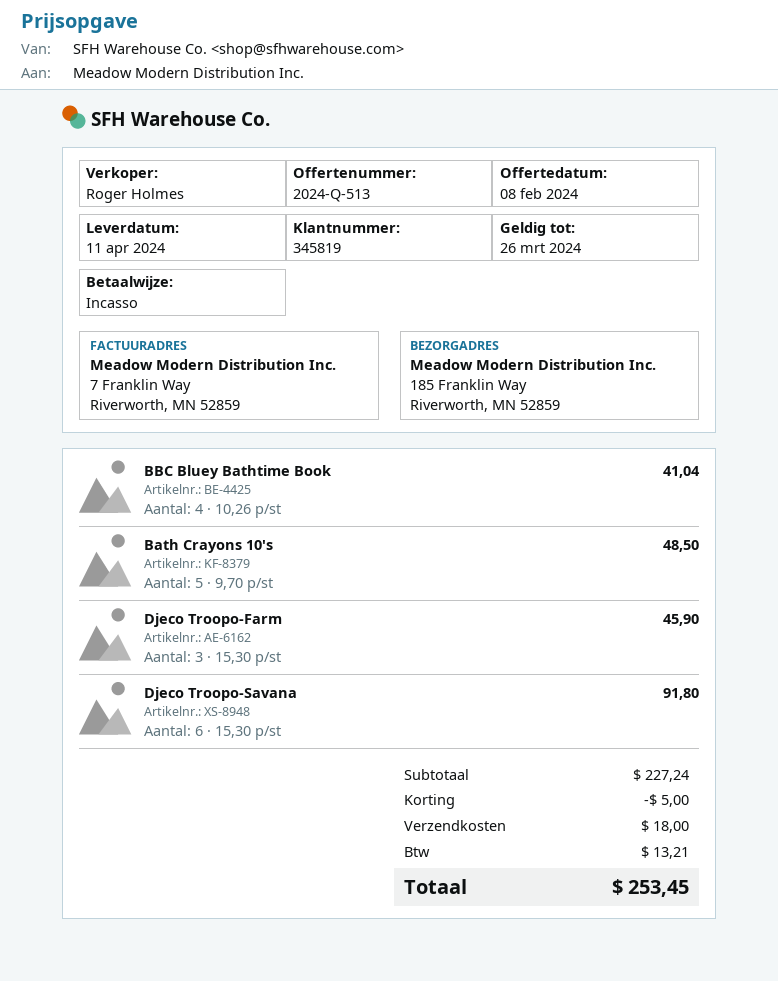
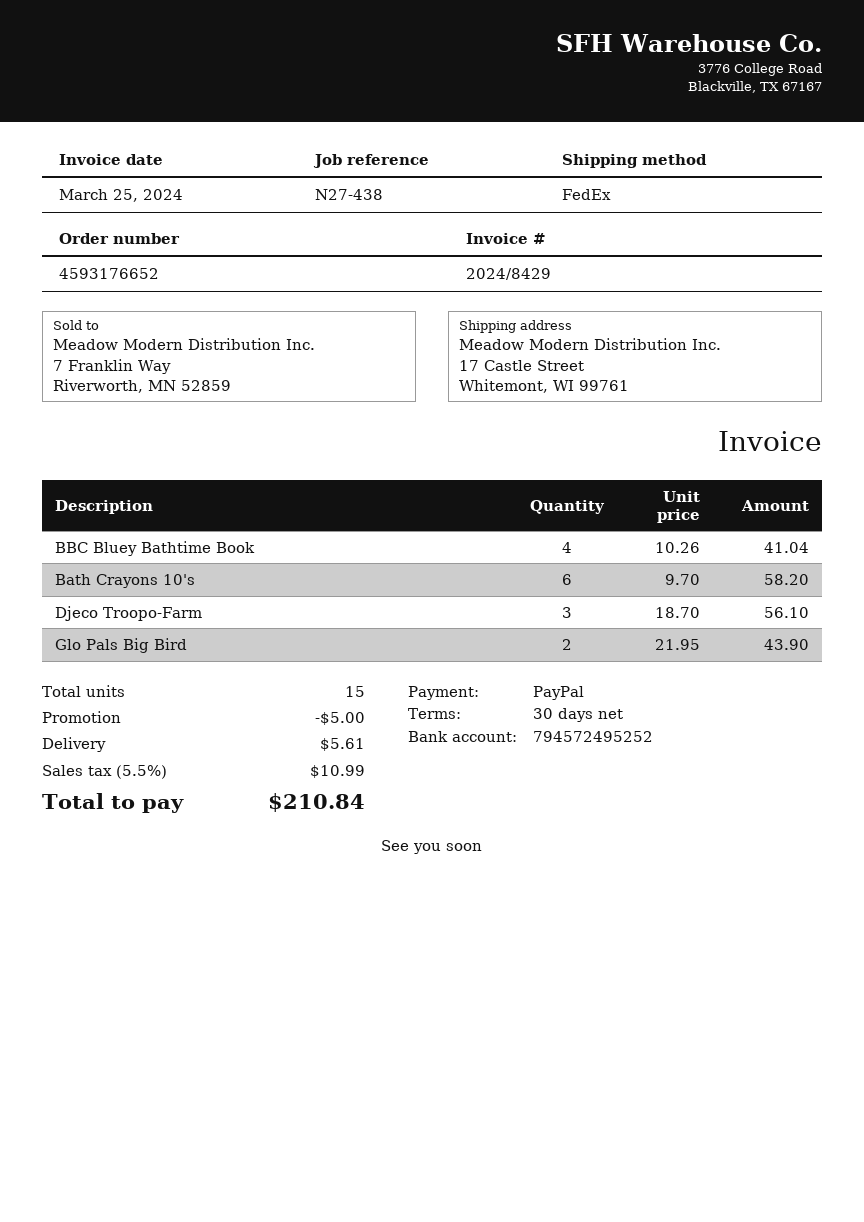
payment method: direct debit -> PayPal
ship to: 185 Franklin Way, Riverworth, MN 52859 -> 17 Castle Street, Whitemont, WI 99761
Bath Crayons 10's: 5 x 9.70 = 48.50 -> 6 x 9.70 = 58.20
Djeco Troopo-Farm: 3 x 15.30 = 45.90 -> 3 x 18.70 = 56.10
Djeco Troopo-Savana: 6 x 15.30 = 91.80 -> none
Glo Pals Big Bird: none -> 2 x 21.95 = 43.90
shipping: 18.00 -> 5.61
tax: 13.21 -> 10.99
total: 253.45 -> 210.84

